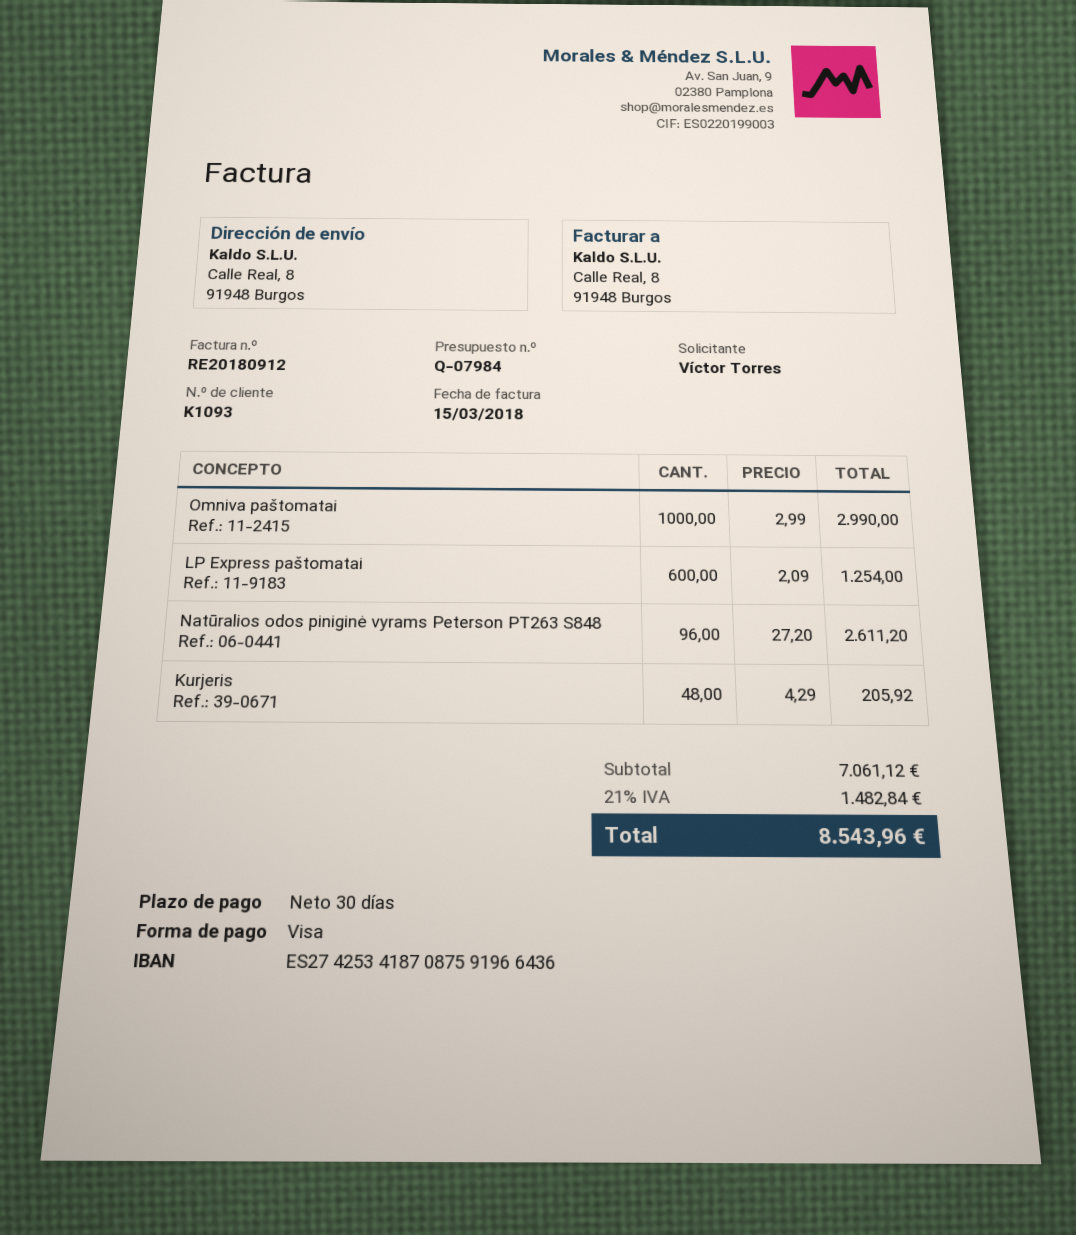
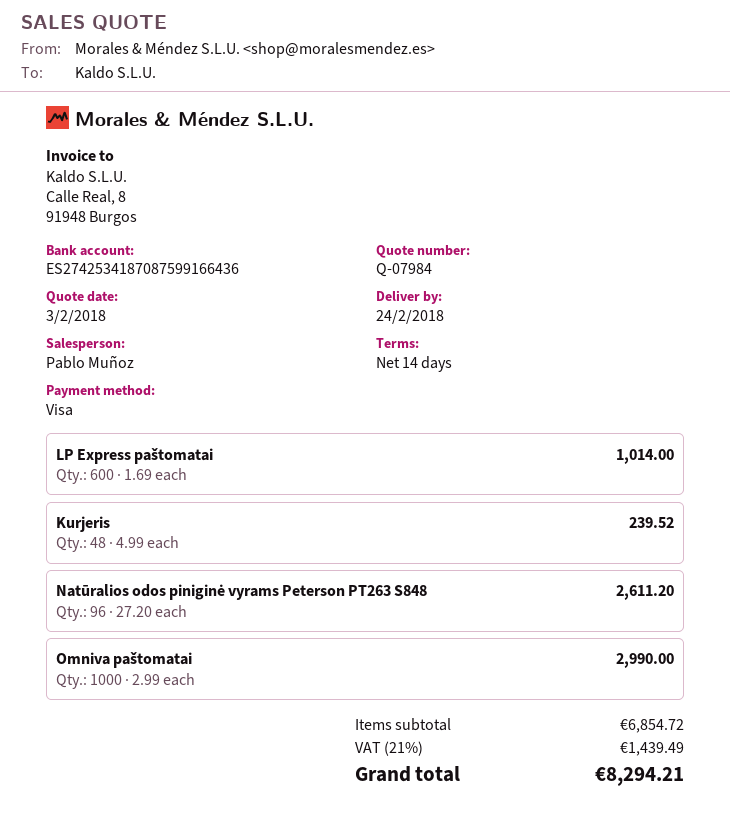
payment terms: 30 days -> 14 days
bank account: ES2742534187087591966436 -> ES2742534187087599166436
LP Express paštomatai: 600 x 2.09 = 1254.00 -> 600 x 1.69 = 1014.00
Kurjeris: 48 x 4.29 = 205.92 -> 48 x 4.99 = 239.52
subtotal: 7061.12 -> 6854.72
tax: 21% = 1482.84 -> 21% = 1439.49
total: 8543.96 -> 8294.21

